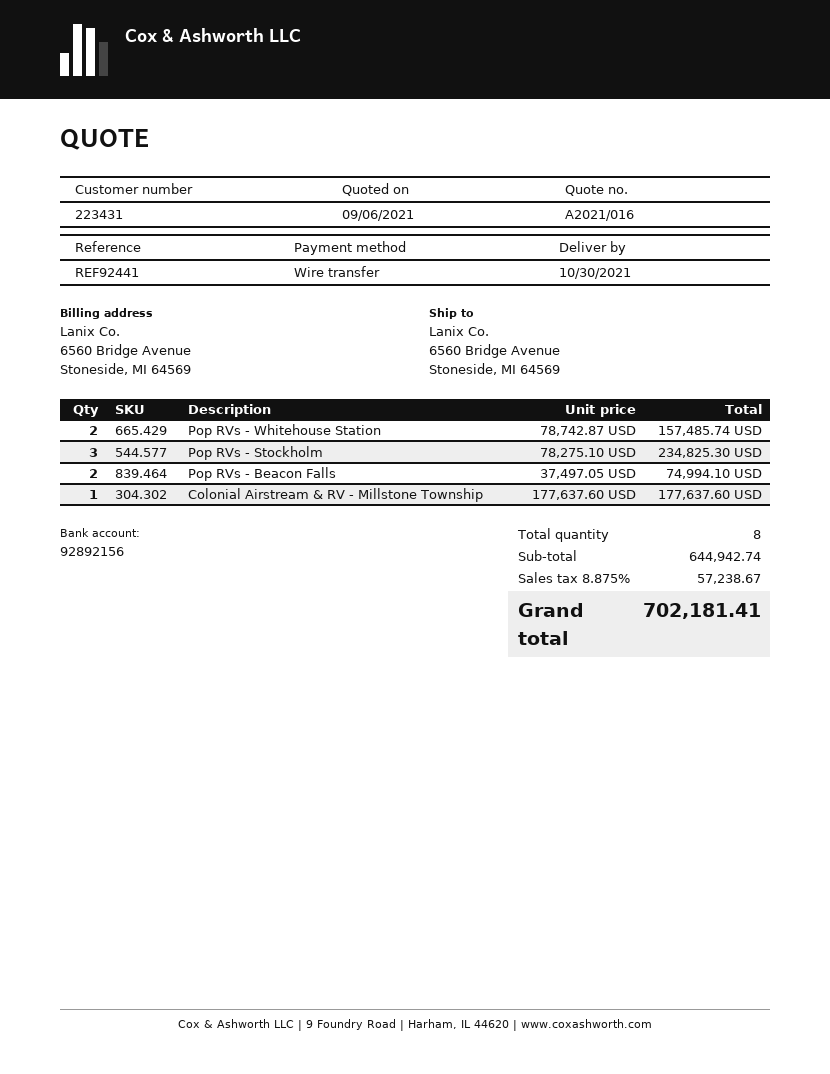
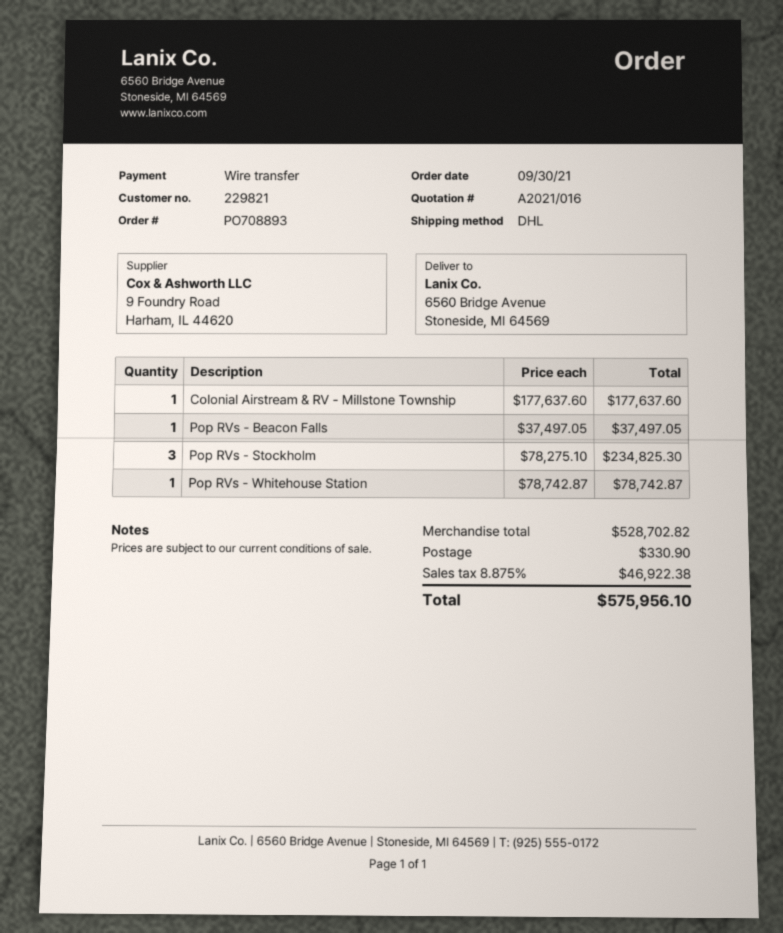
customer number: 223431 -> 229821
Pop RVs - Whitehouse Station: 2 x 78742.87 = 157485.74 -> 1 x 78742.87 = 78742.87
Pop RVs - Beacon Falls: 2 x 37497.05 = 74994.10 -> 1 x 37497.05 = 37497.05
subtotal: 644942.74 -> 528702.82
shipping: none -> 330.90
tax: 8.875% = 57238.67 -> 8.875% = 46922.38
total: 702181.41 -> 575956.10

